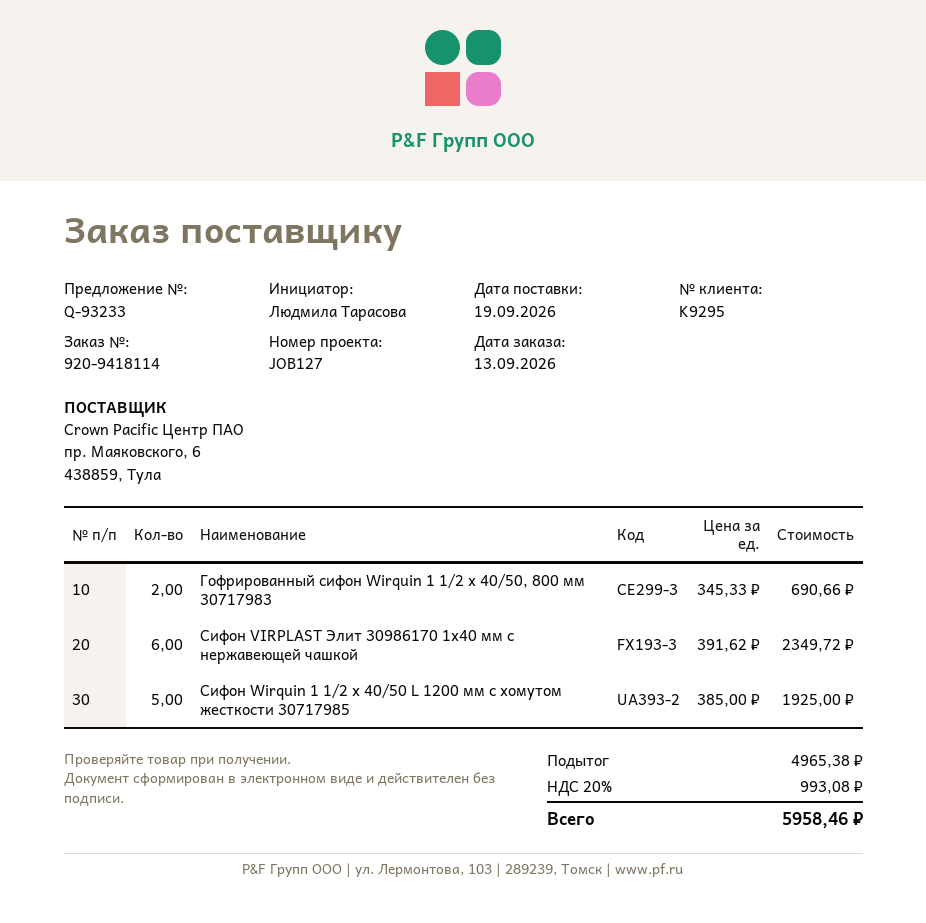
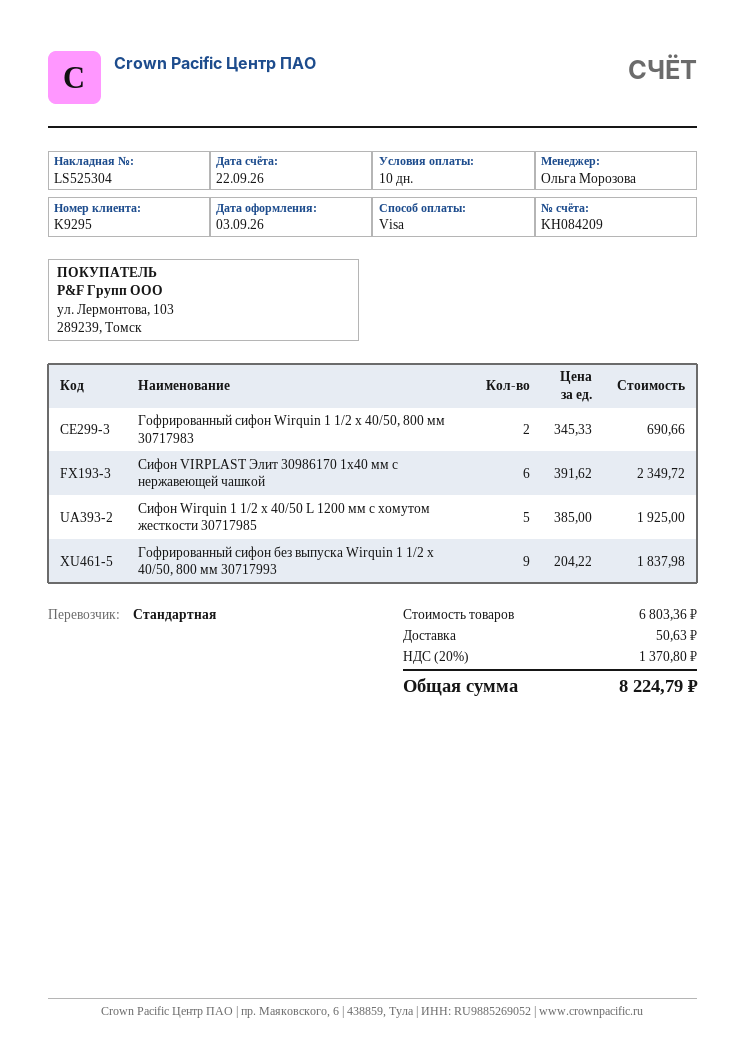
order date: 2026-09-13 -> 2026-09-03
Гофрированный сифон без выпуска Wirquin 1 1/2 x 40/50, 800 мм 30717993: none -> 9 x 204.22 = 1837.98
subtotal: 4965.38 -> 6803.36
shipping: none -> 50.63
tax: 20% = 993.08 -> 20% = 1370.80
total: 5958.46 -> 8224.79

